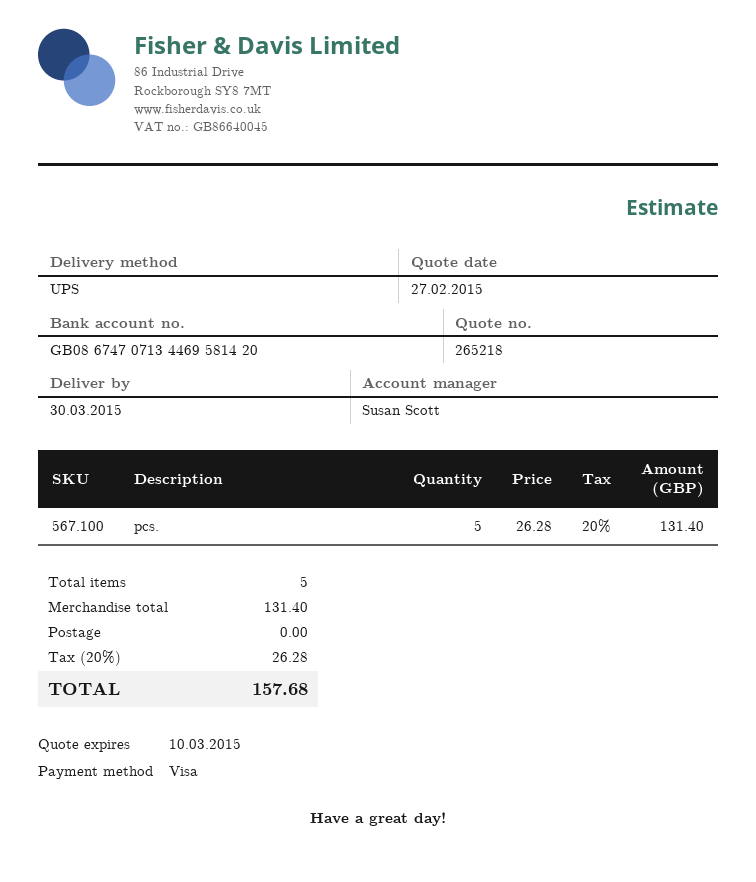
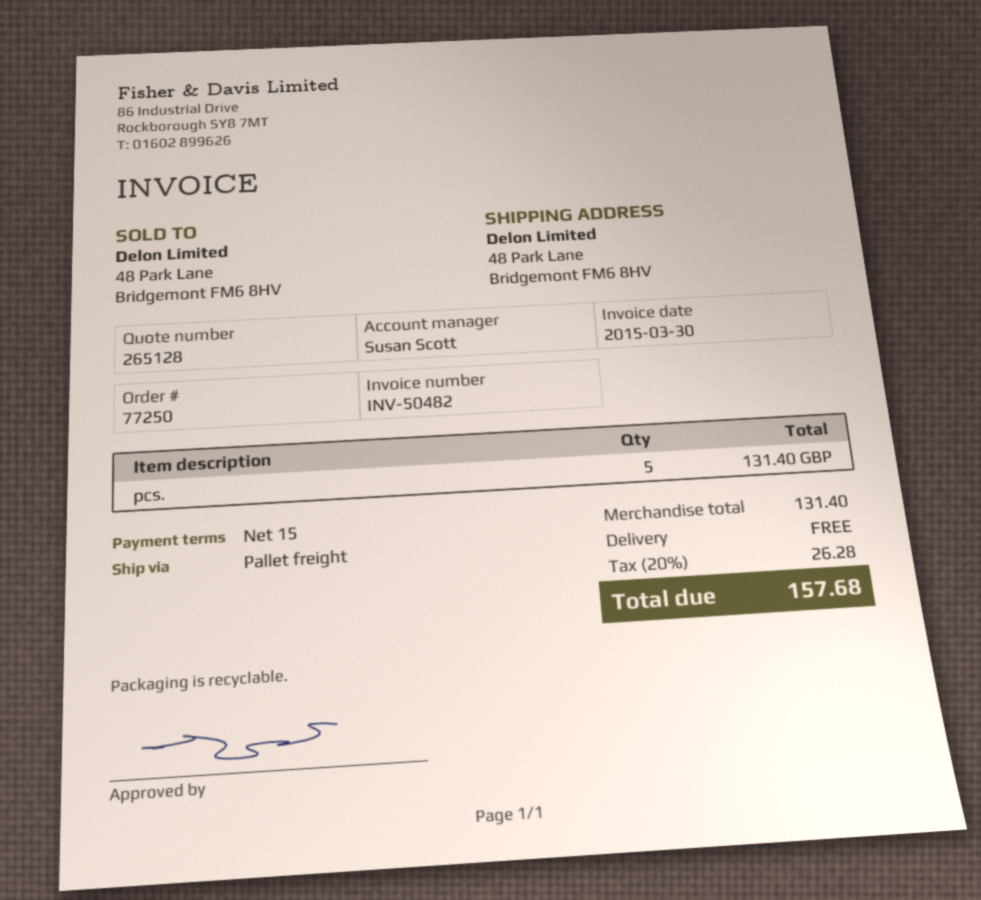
quote number: 265218 -> 265128
shipping method: UPS -> pallet freight

